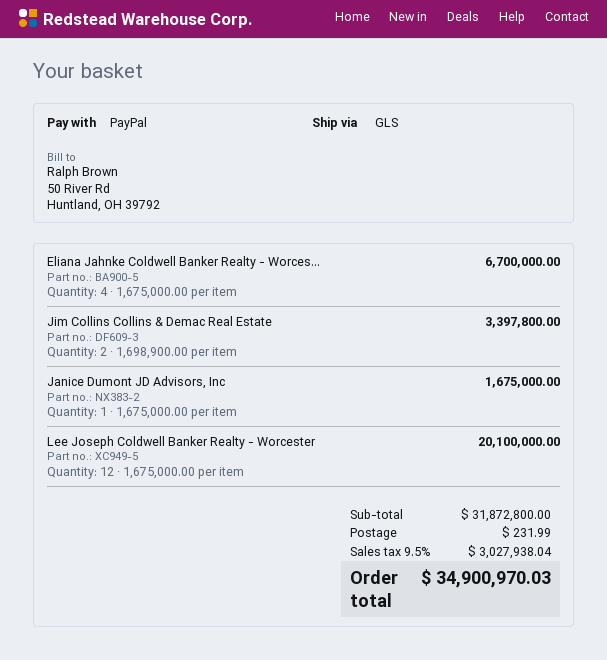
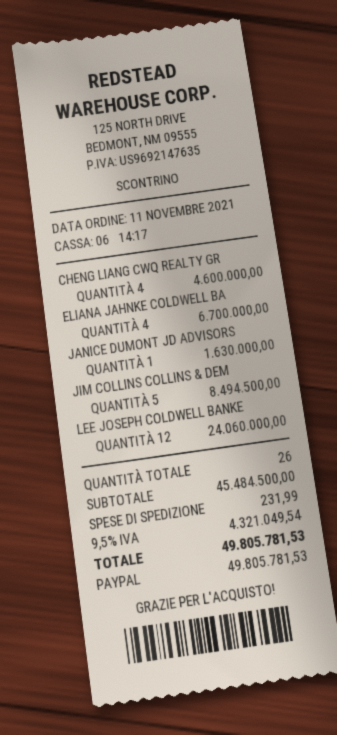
Jim Collins Collins & Demac Real Estate: 2 for 3397800.00 -> 5 for 8494500.00
Janice Dumont JD Advisors, Inc: 1 for 1675000.00 -> 1 for 1630000.00
Lee Joseph Coldwell Banker Realty - Worcester: 12 for 20100000.00 -> 12 for 24060000.00
CHENG LIANG CWQ REALTY GR: none -> 4 for 4600000.00
subtotal: 31872800.00 -> 45484500.00
tax: 9.5% = 3027938.04 -> 9.5% = 4321049.54
total: 34900970.03 -> 49805781.53

